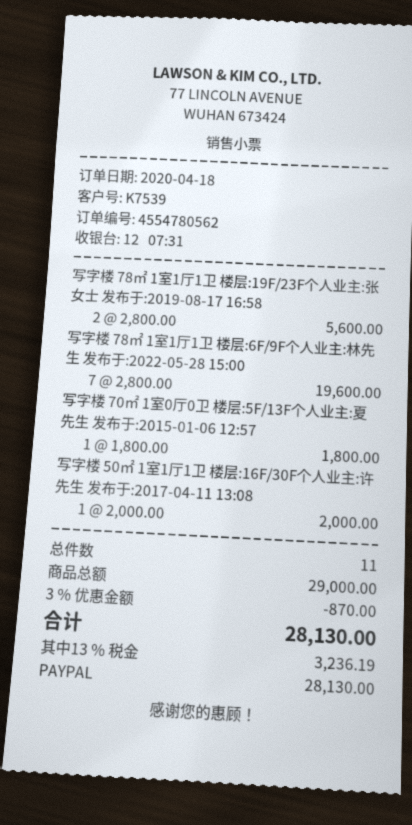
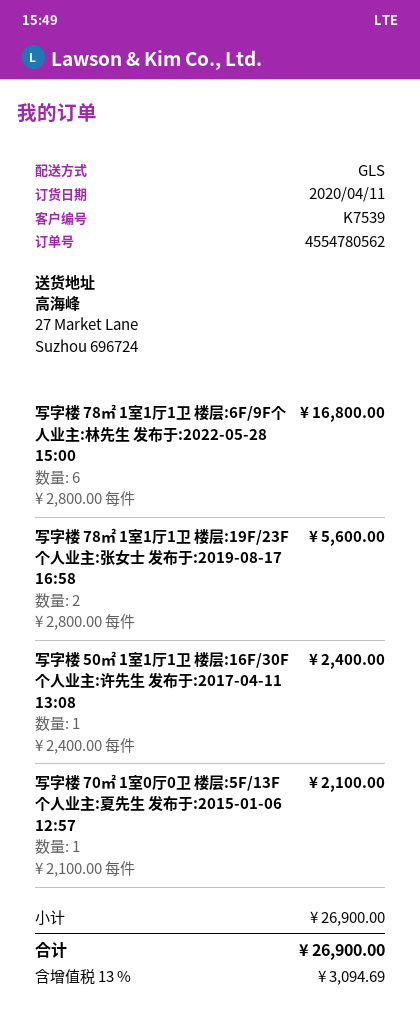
order date: 2020-04-18 -> 2020-04-11
写字楼 78㎡ 1室1厅1卫 楼层:6F/9F个人业主:林先生 发布于:2022-05-28 15:00: 7 x 2800.00 = 19600.00 -> 6 x 2800.00 = 16800.00
写字楼 70㎡ 1室0厅0卫 楼层:5F/13F个人业主:夏先生 发布于:2015-01-06 12:57: 1 x 1800.00 = 1800.00 -> 1 x 2100.00 = 2100.00
写字楼 50㎡ 1室1厅1卫 楼层:16F/30F个人业主:许先生 发布于:2017-04-11 13:08: 1 x 2000.00 = 2000.00 -> 1 x 2400.00 = 2400.00
subtotal: 29000.00 -> 26900.00
discount: 3% = 870.00 -> none
tax: 13% = 3236.19 -> 13% = 3094.69
total: 28130.00 -> 26900.00

